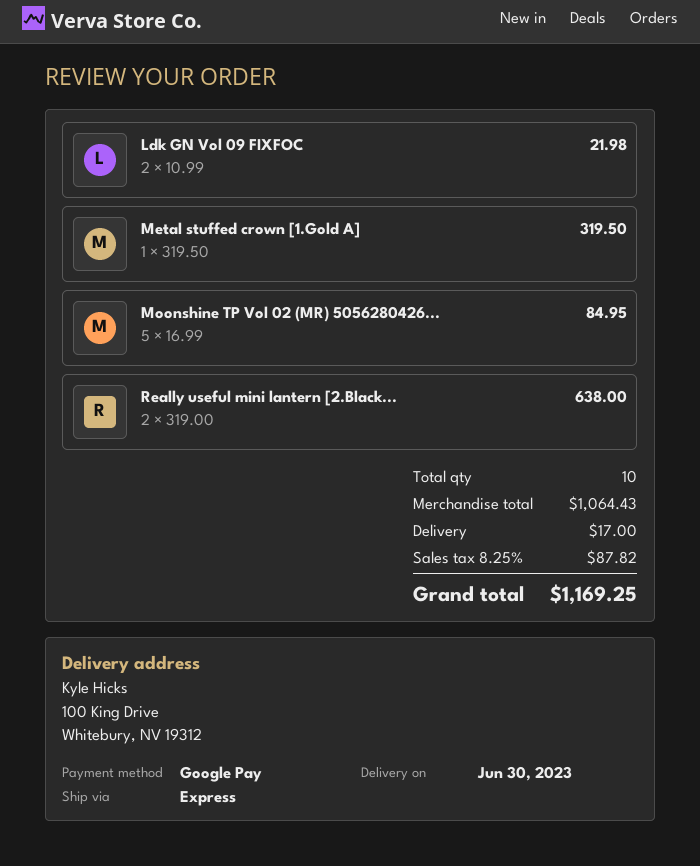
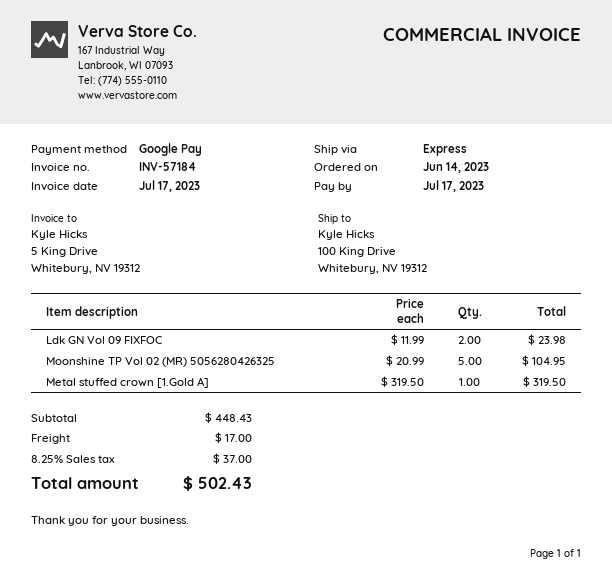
Ldk GN Vol 09 FIXFOC: 2 x 10.99 = 21.98 -> 2 x 11.99 = 23.98
Moonshine TP Vol 02 (MR) 5056280426...: 5 x 16.99 = 84.95 -> 5 x 20.99 = 104.95
Really useful mini lantern [2.Black...: 2 x 319.00 = 638.00 -> none
subtotal: 1064.43 -> 448.43
tax: 8.25% = 87.82 -> 8.25% = 37.00
total: 1169.25 -> 502.43

